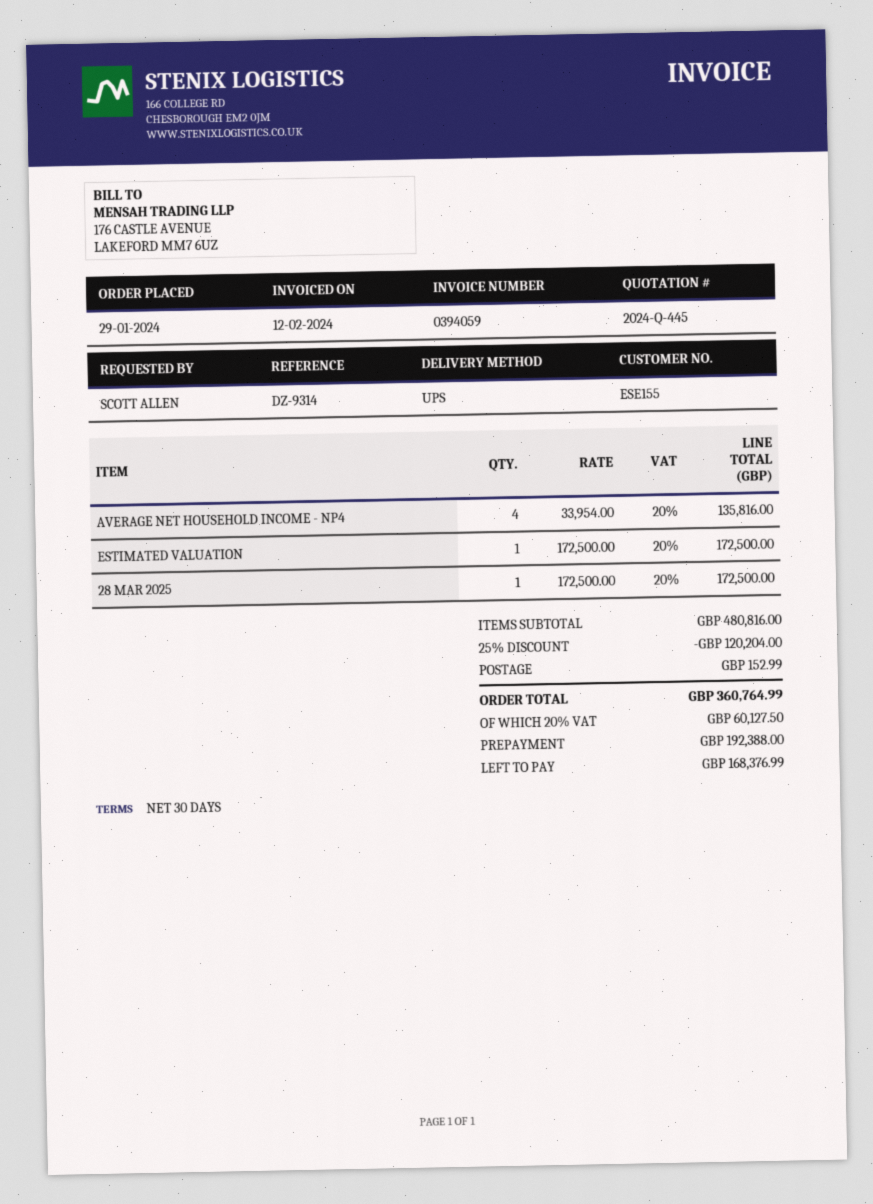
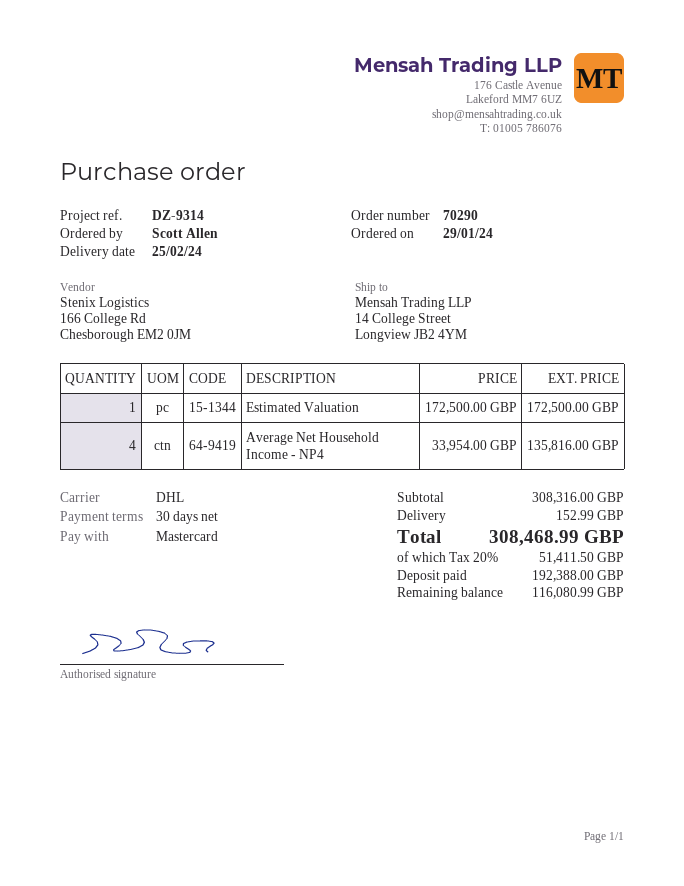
shipping method: UPS -> DHL
28 MAR 2025: 1 x 172500.00 = 172500.00 -> none
subtotal: 480816.00 -> 308316.00
discount: 25% = 120204.00 -> none
tax: 20% = 60127.50 -> 20% = 51411.50
total: 360764.99 -> 308468.99
balance: 168376.99 -> 116080.99

